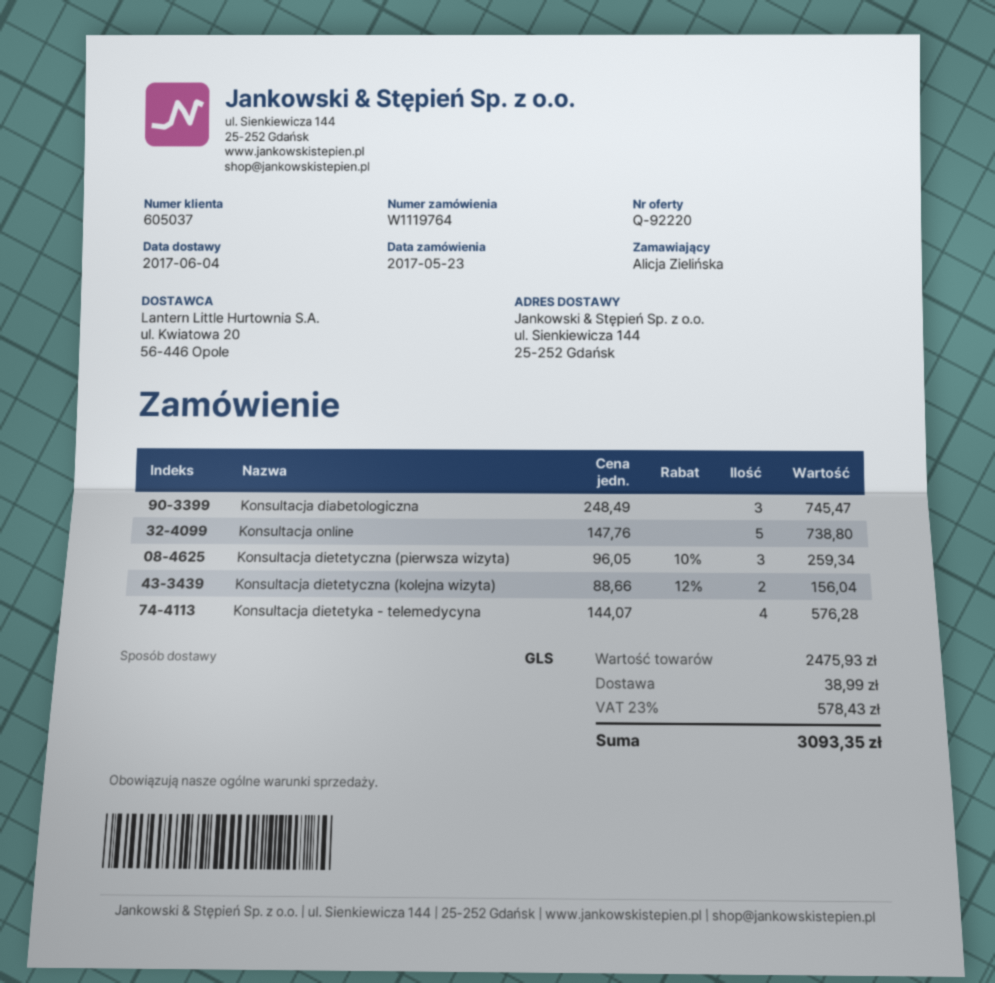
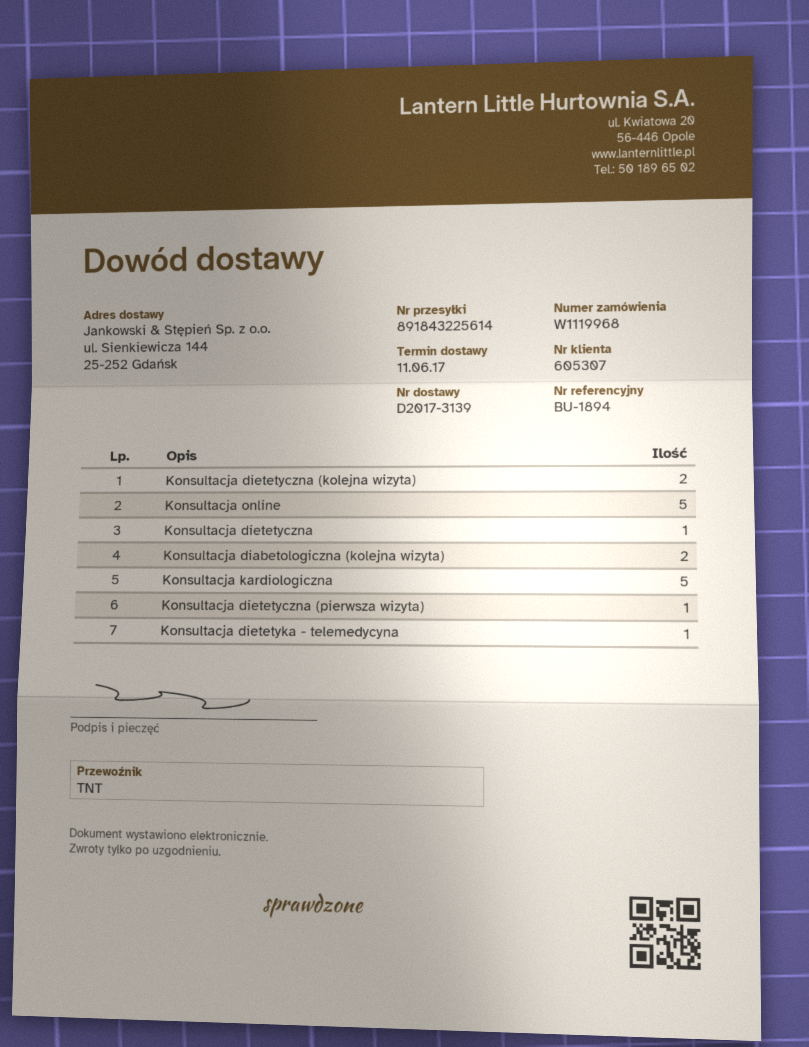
order number: W1119764 -> W1119968
delivery date: 2017-06-04 -> 2017-06-11
customer number: 605037 -> 605307
shipping method: GLS -> TNT
Konsultacja diabetologiczna: 3 -> none
Konsultacja dietetyczna (pierwsza wizyta): 3 -> 1
Konsultacja dietetyka - telemedycyna: 4 -> 1
Konsultacja dietetyczna: none -> 1
Konsultacja diabetologiczna (kolejna wizyta): none -> 2
Konsultacja kardiologiczna: none -> 5

